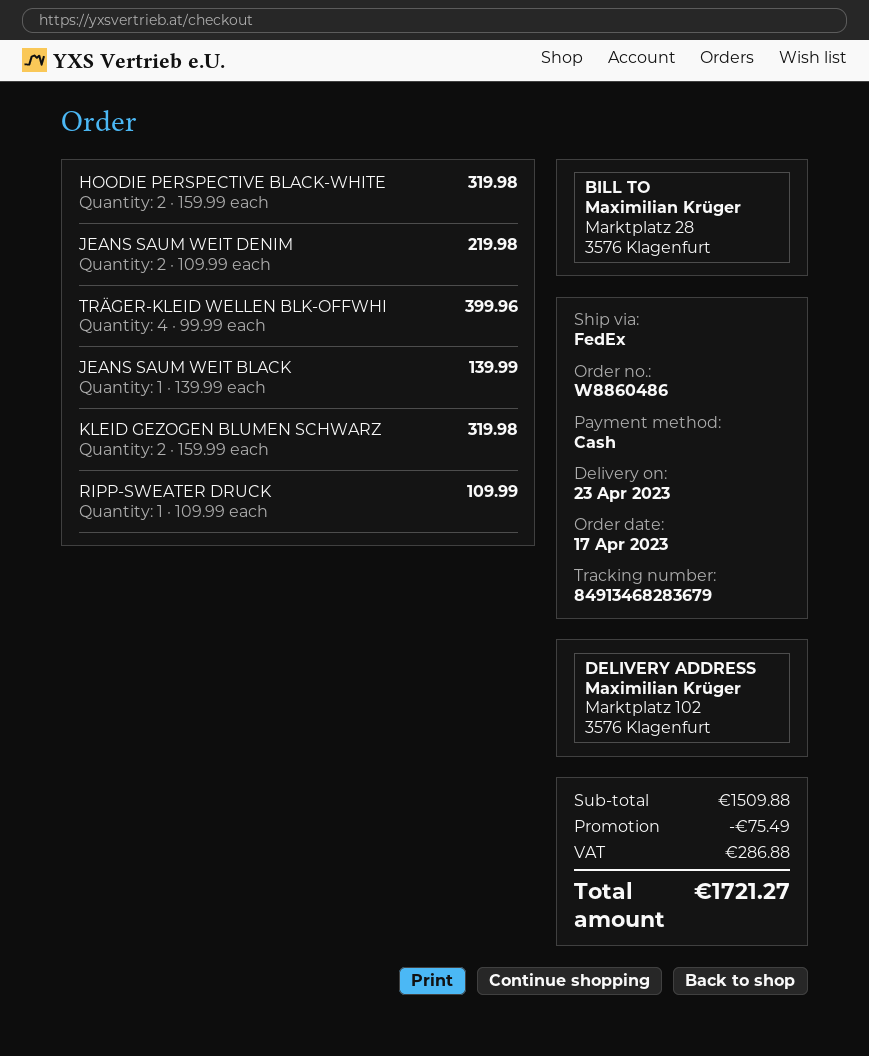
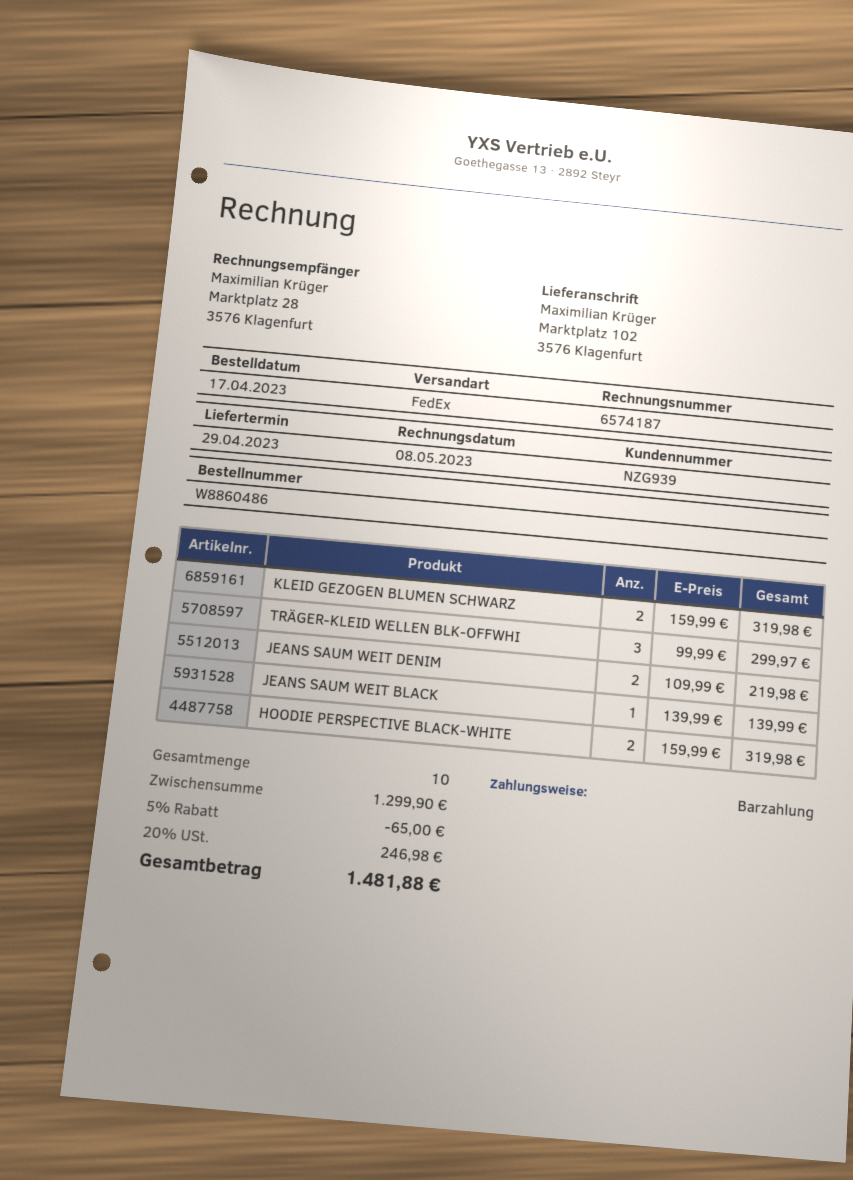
delivery date: 2023-04-23 -> 2023-04-29
TRÄGER-KLEID WELLEN BLK-OFFWHI: 4 x 99.99 = 399.96 -> 3 x 99.99 = 299.97
RIPP-SWEATER DRUCK: 1 x 109.99 = 109.99 -> none
subtotal: 1509.88 -> 1299.90
discount: 75.49 -> 65.00
tax: 286.88 -> 246.98
total: 1721.27 -> 1481.88

